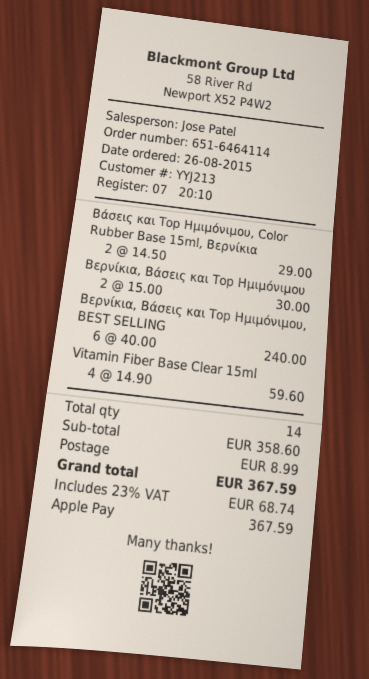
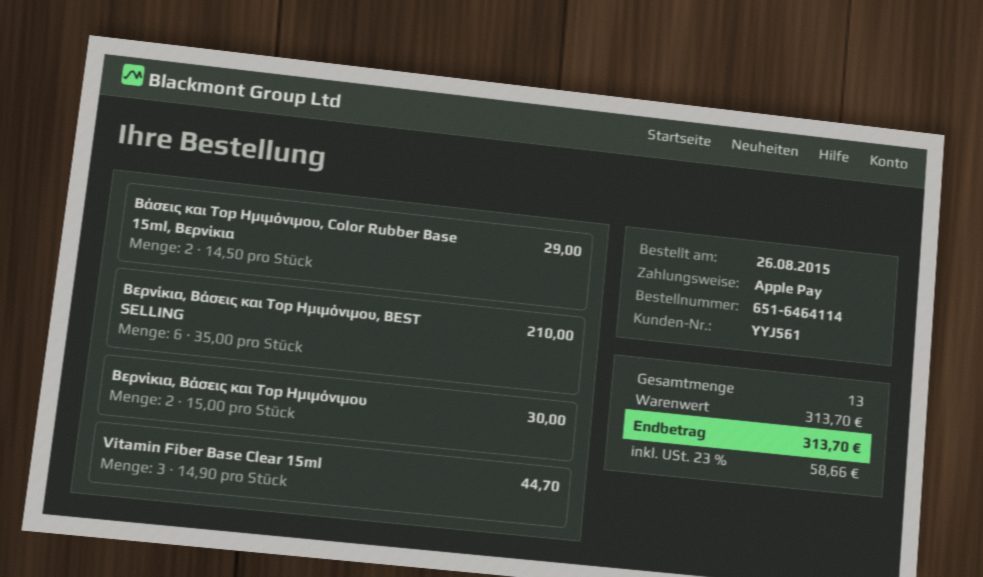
customer number: YYJ213 -> YYJ561
Βερνίκια, Βάσεις και Top Ημιμόνιμου, BEST SELLING: 6 x 40.00 = 240.00 -> 6 x 35.00 = 210.00
Vitamin Fiber Base Clear 15ml: 4 x 14.90 = 59.60 -> 3 x 14.90 = 44.70
total quantity: 14 -> 13
subtotal: 358.60 -> 313.70
shipping: 8.99 -> none
tax: 23% = 68.74 -> 23% = 58.66
total: 367.59 -> 313.70

